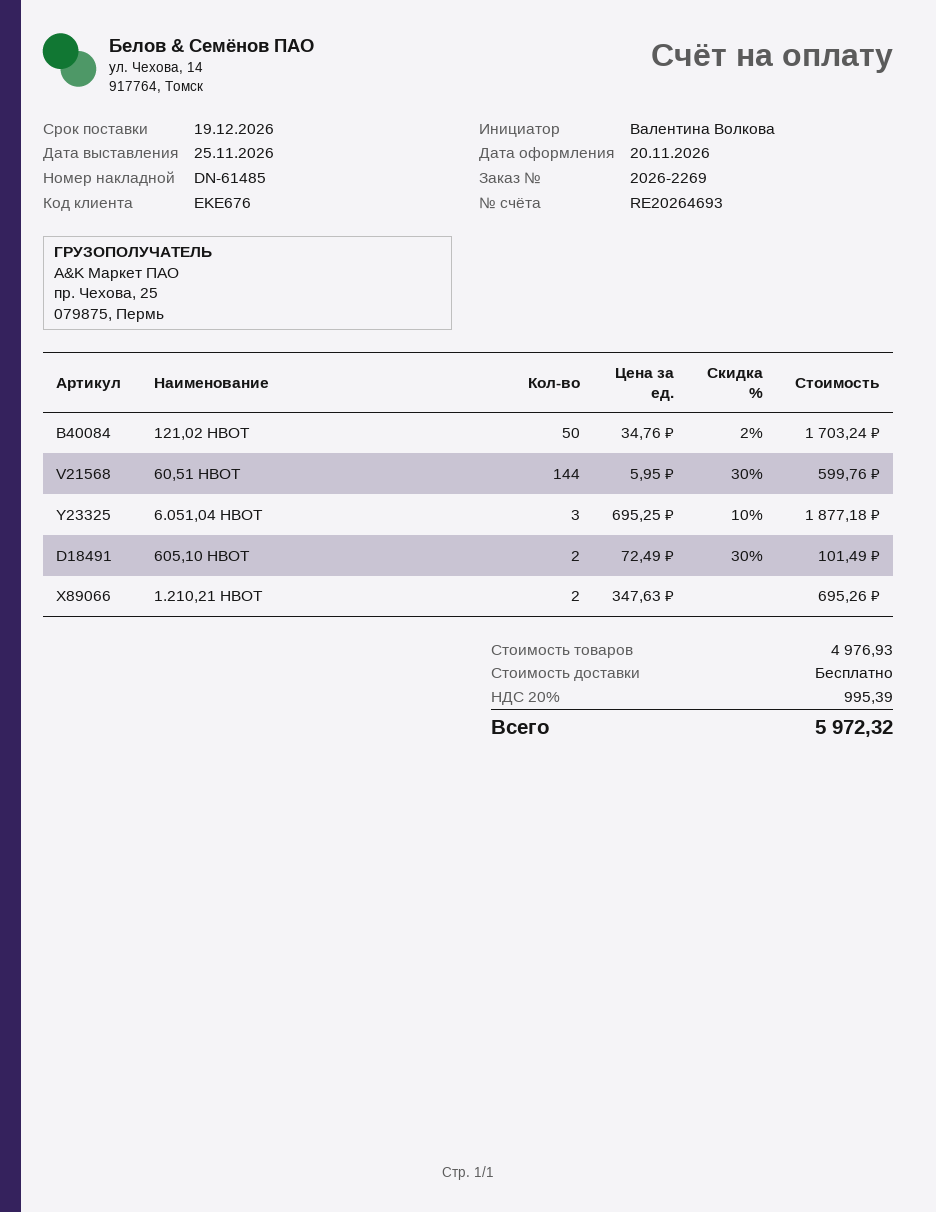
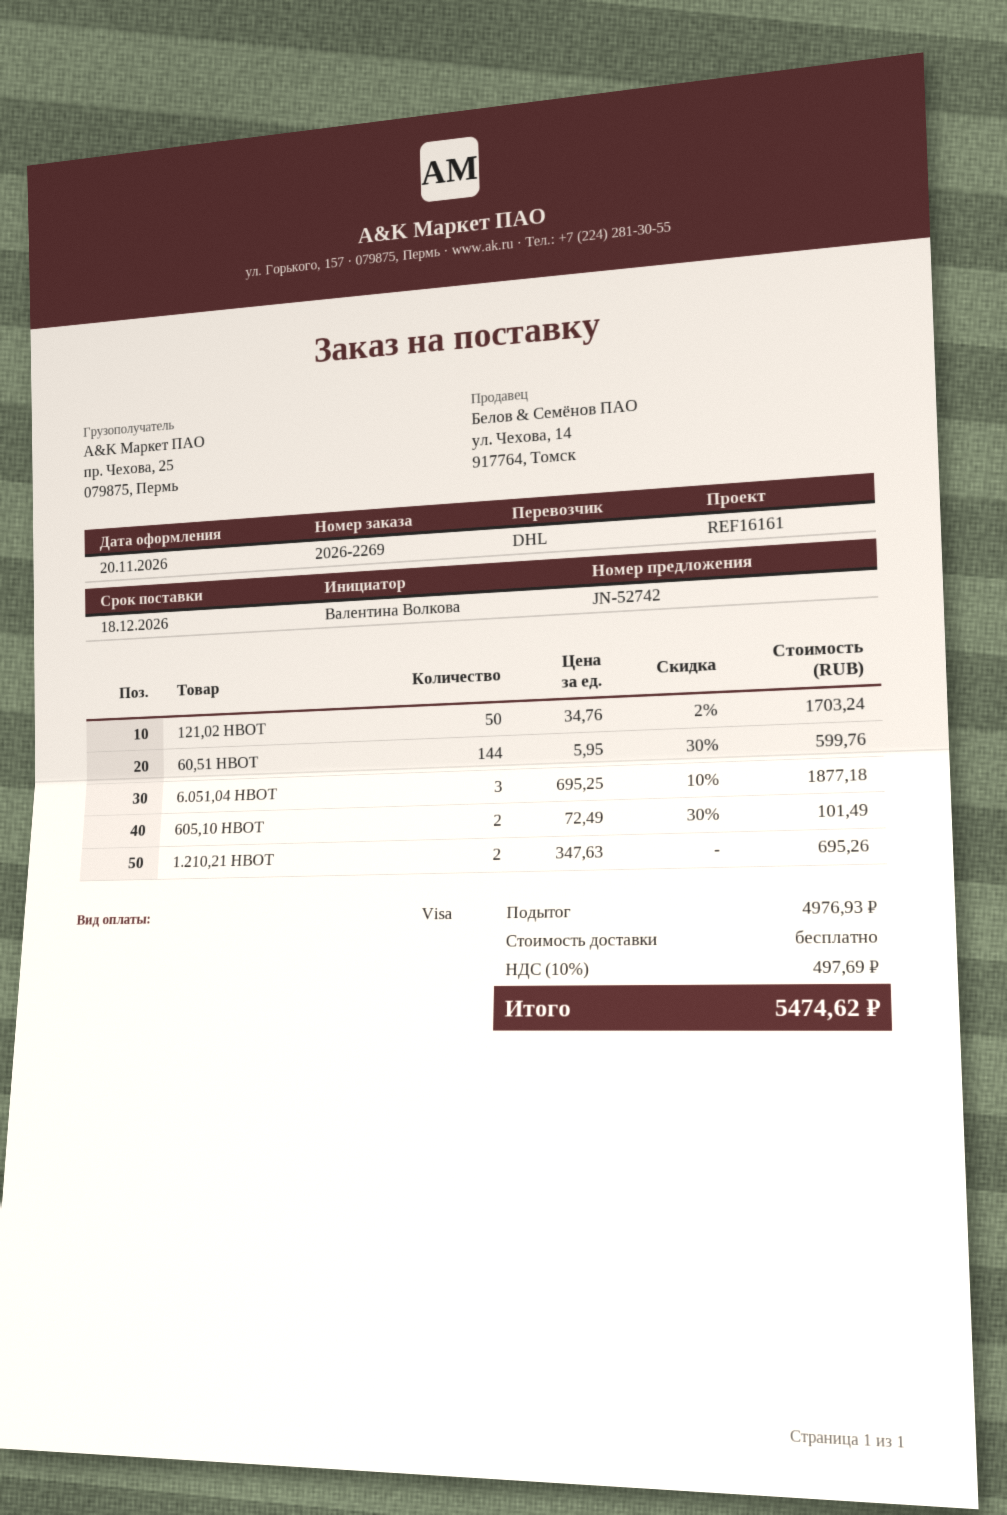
delivery date: 2026-12-19 -> 2026-12-18
tax: 20% = 995.39 -> 10% = 497.69
total: 5972.32 -> 5474.62

